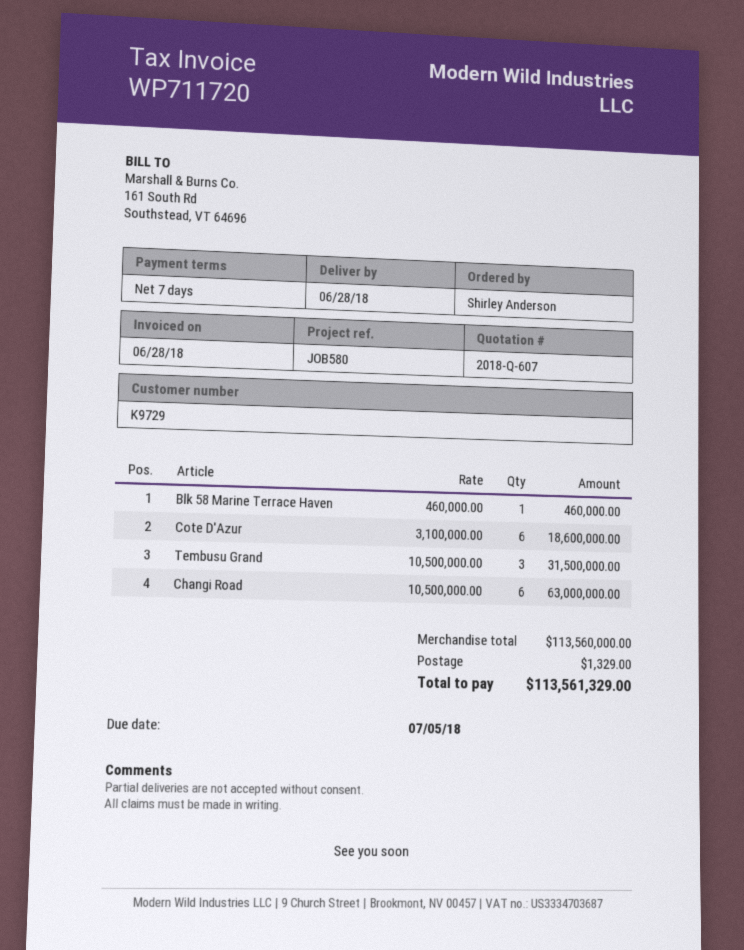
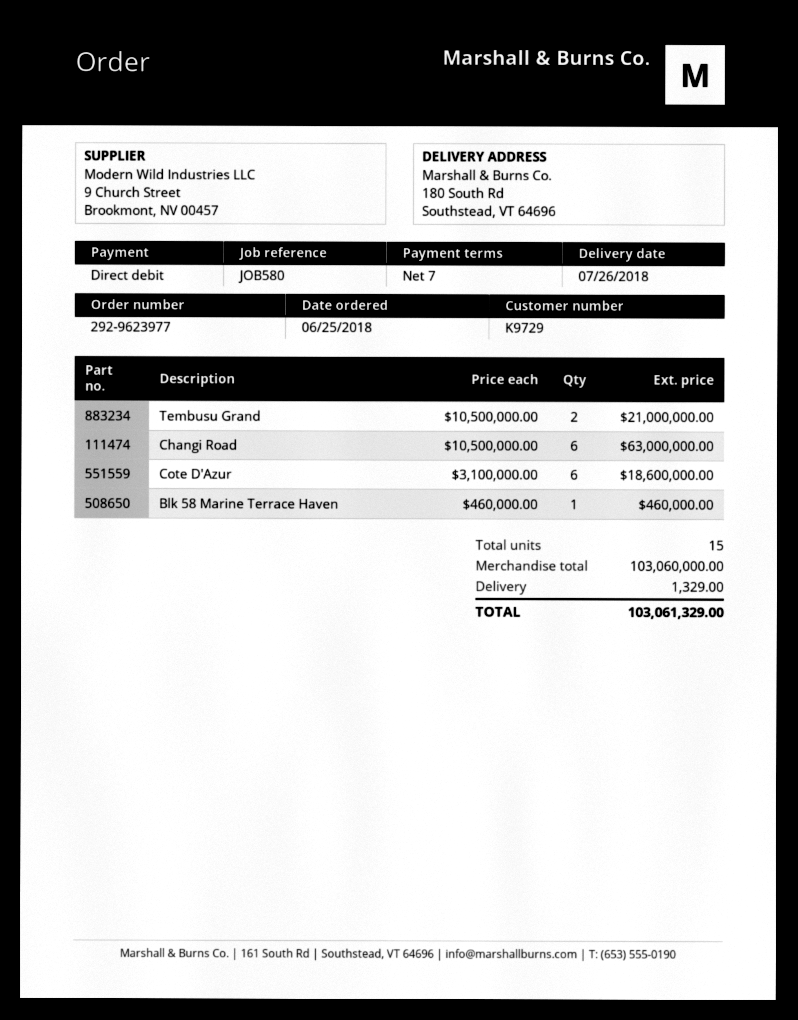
delivery date: 2018-06-28 -> 2018-07-26
Tembusu Grand: 3 x 10500000.00 = 31500000.00 -> 2 x 10500000.00 = 21000000.00
subtotal: 113560000.00 -> 103060000.00
total: 113561329.00 -> 103061329.00

